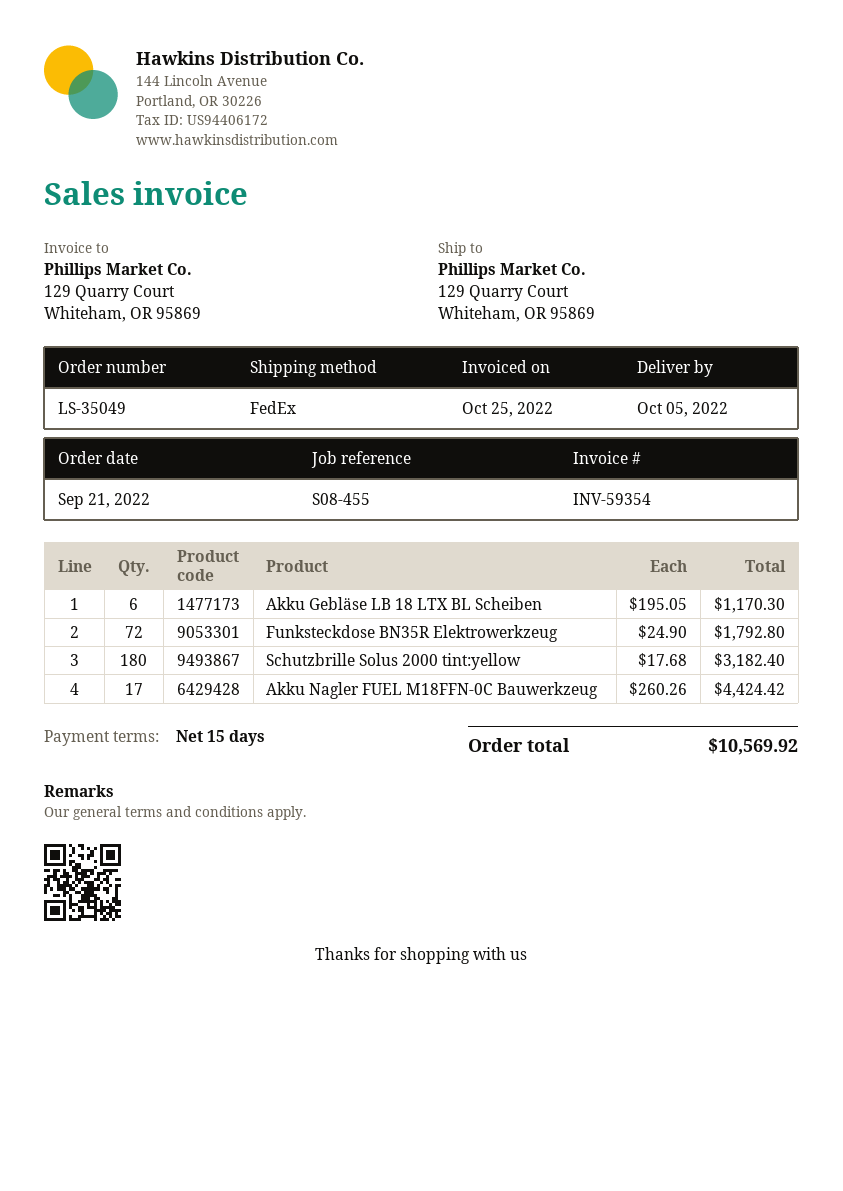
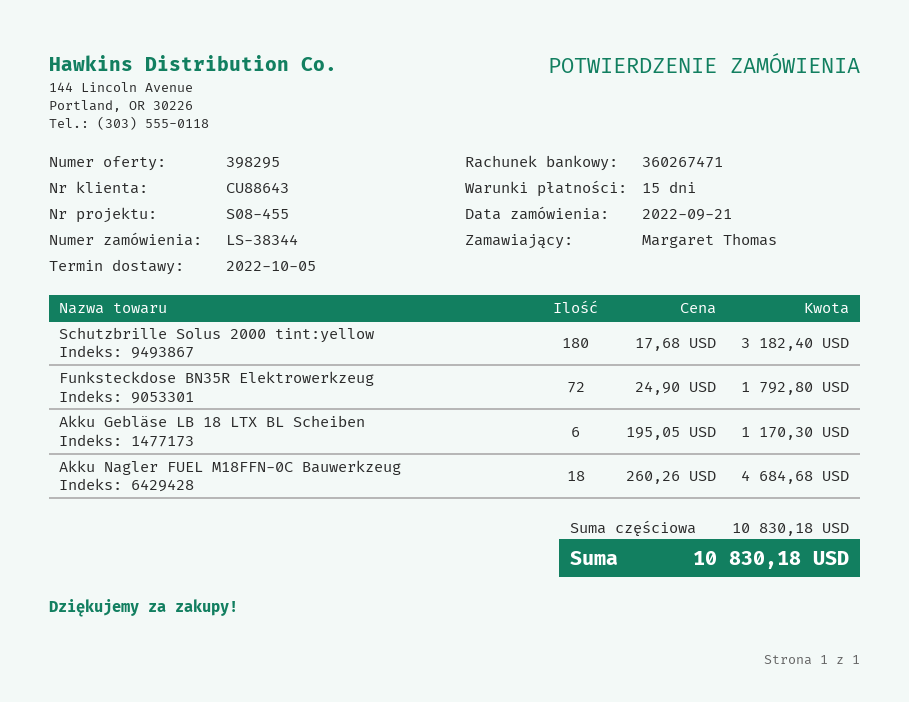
order number: LS-35049 -> LS-38344
Akku Nagler FUEL M18FFN-0C Bauwerkzeug: 17 x 260.26 = 4424.42 -> 18 x 260.26 = 4684.68
total: 10569.92 -> 10830.18

